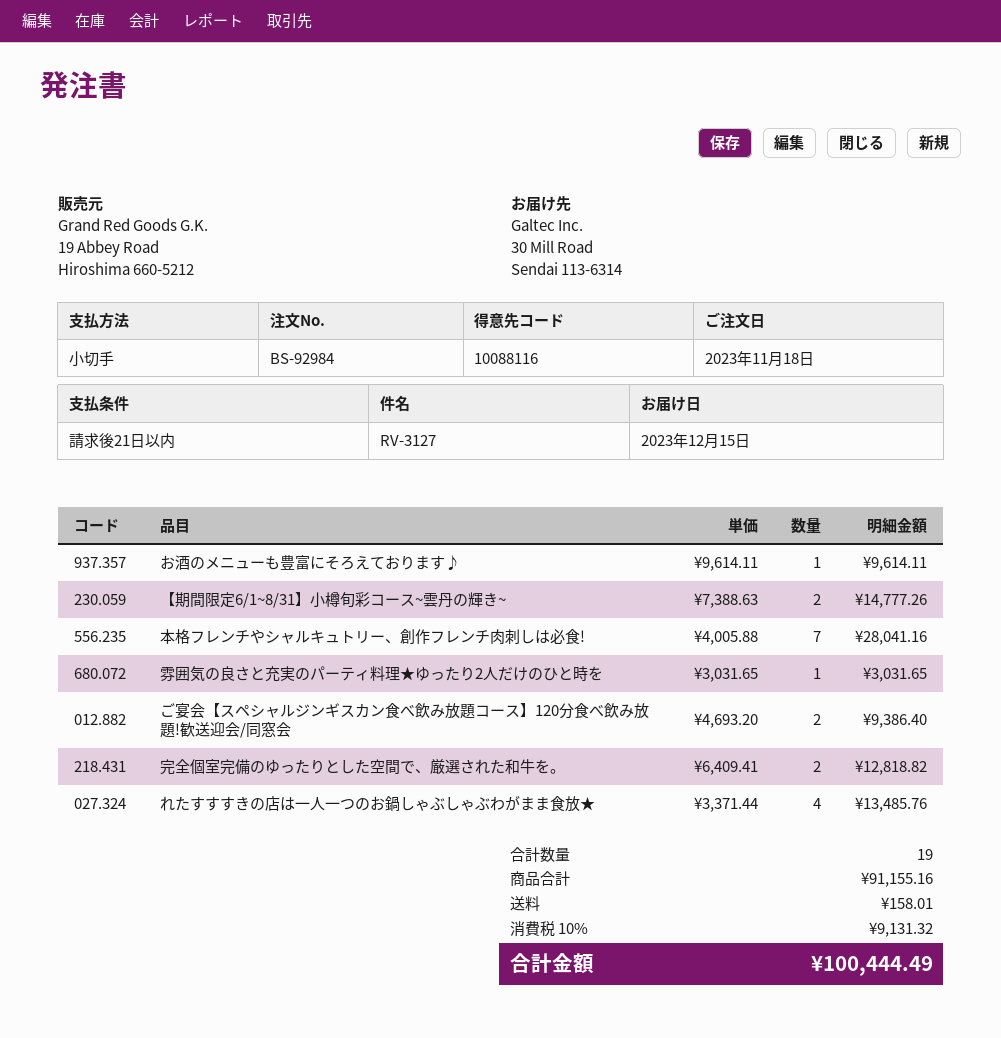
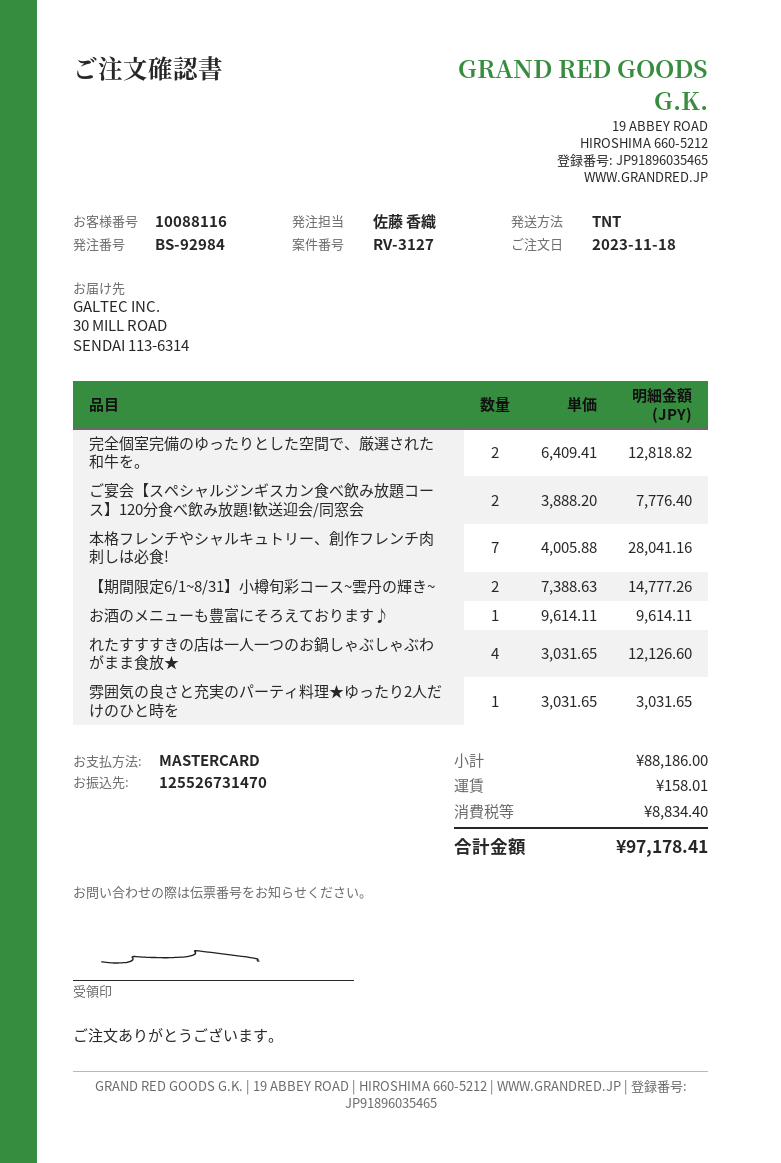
payment method: cheque -> Mastercard
ご宴会【スペシャルジンギスカン食べ飲み放題コース】120分食べ飲み放題!歓送迎会/同窓会: 2 x 4693.20 = 9386.40 -> 2 x 3888.20 = 7776.40
れたすすすきの店は一人一つのお鍋しゃぶしゃぶわがまま食放★: 4 x 3371.44 = 13485.76 -> 4 x 3031.65 = 12126.60
subtotal: 91155.16 -> 88186.00
tax: 9131.32 -> 8834.40
total: 100444.49 -> 97178.41

